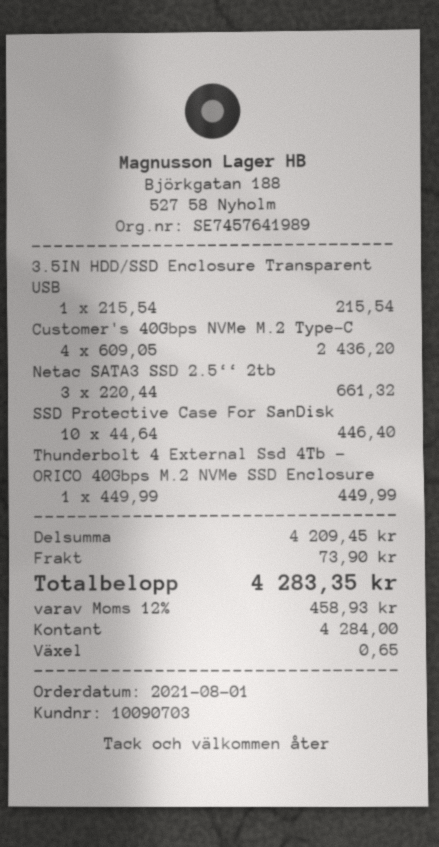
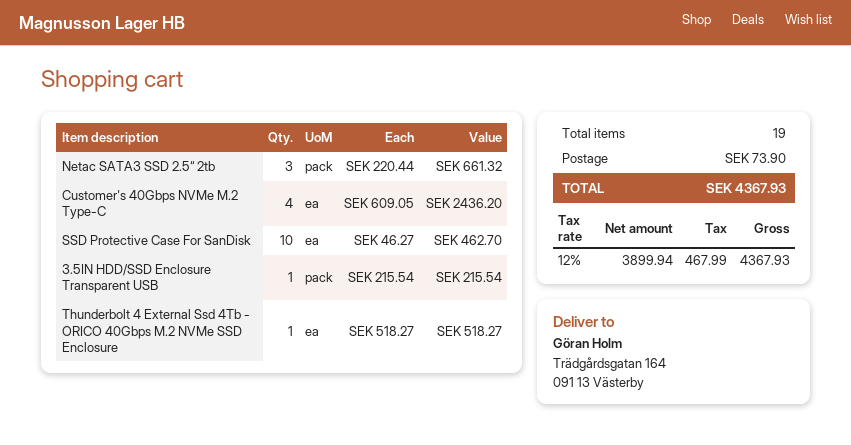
SSD Protective Case For SanDisk: 10 x 44.64 = 446.40 -> 10 x 46.27 = 462.70
Thunderbolt 4 External Ssd 4Tb - ORICO 40Gbps M.2 NVMe SSD Enclosure: 1 x 449.99 = 449.99 -> 1 x 518.27 = 518.27
tax: 12% = 458.93 -> 12% = 467.99
total: 4283.35 -> 4367.93

